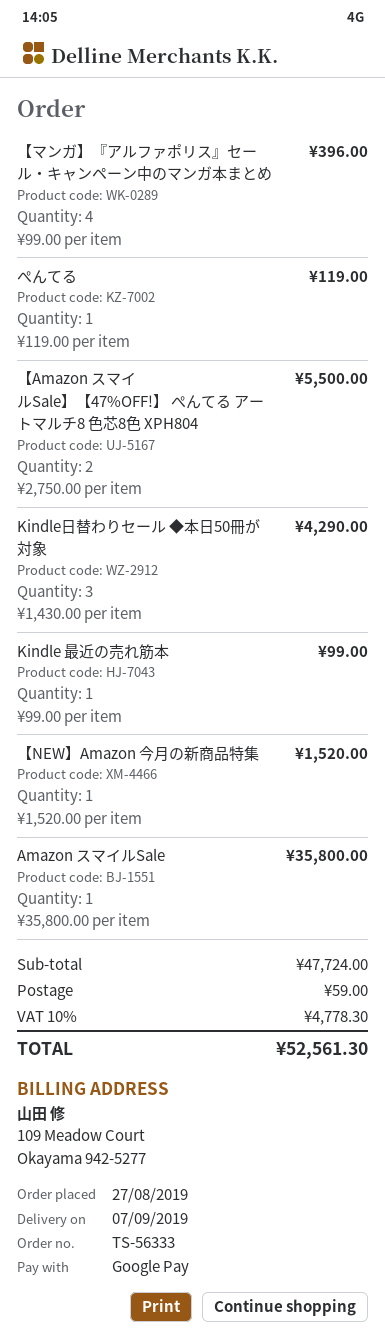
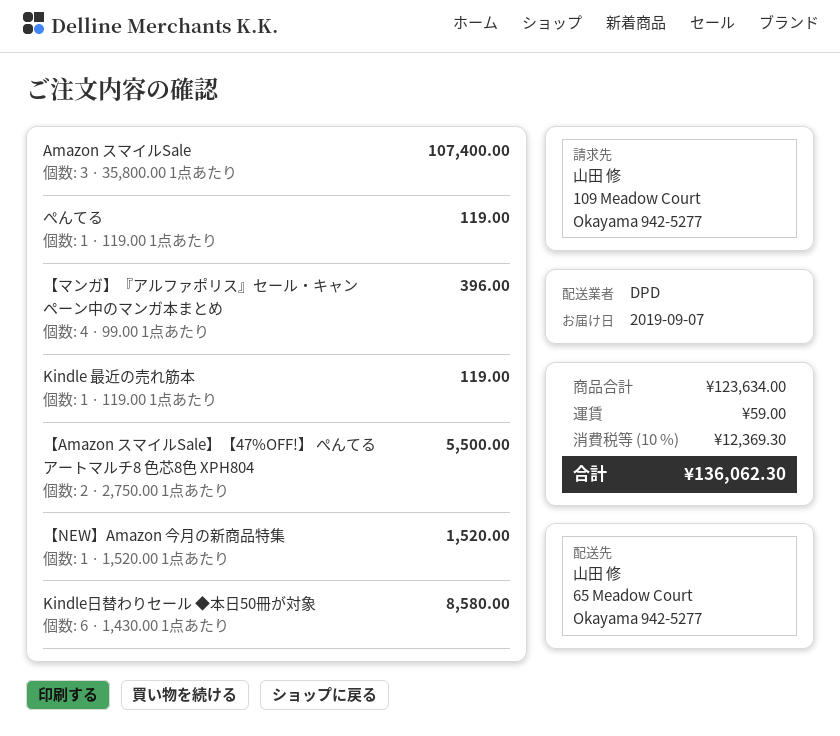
Kindle日替わりセール ◆本日50冊が対象: 3 x 1430.00 = 4290.00 -> 6 x 1430.00 = 8580.00
Kindle 最近の売れ筋本: 1 x 99.00 = 99.00 -> 1 x 119.00 = 119.00
Amazon スマイルSale: 1 x 35800.00 = 35800.00 -> 3 x 35800.00 = 107400.00
subtotal: 47724.00 -> 123634.00
tax: 10% = 4778.30 -> 10% = 12369.30
total: 52561.30 -> 136062.30

